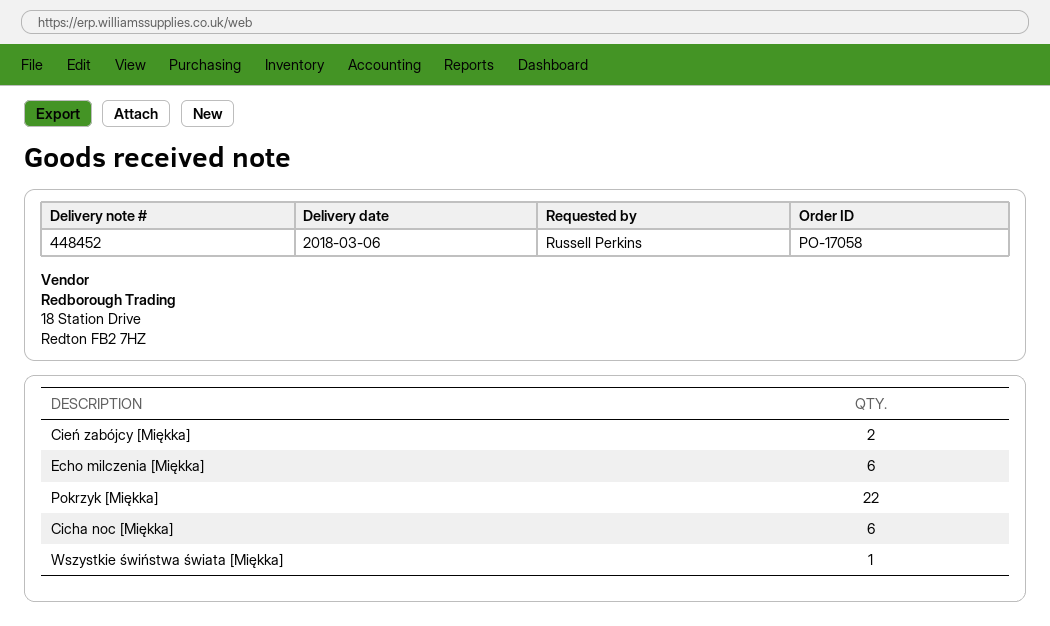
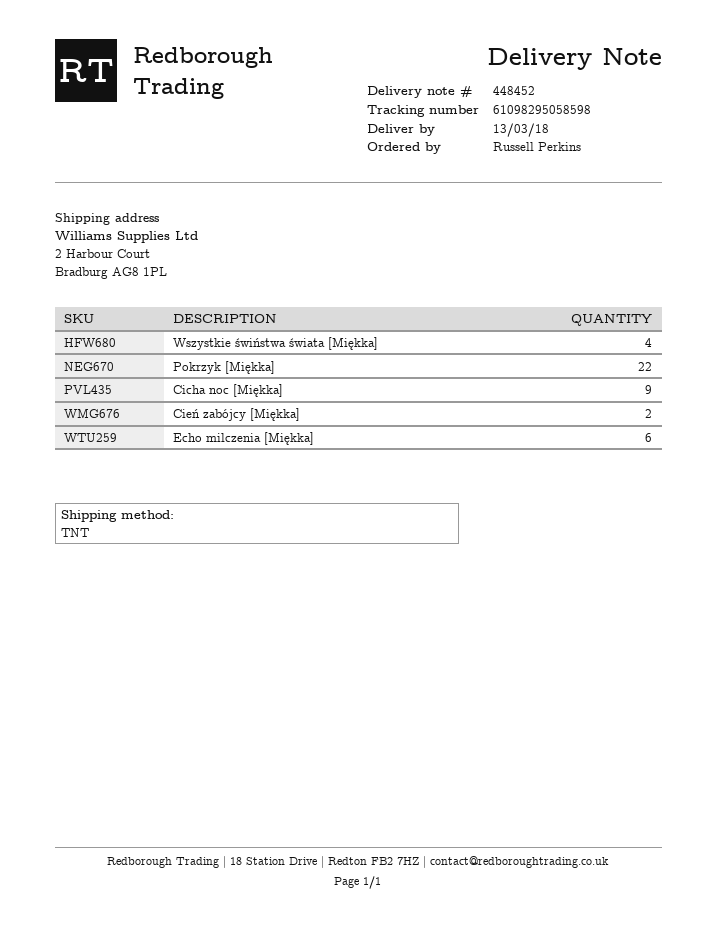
delivery date: 2018-03-06 -> 2018-03-13
Cicha noc [Miękka]: 6 -> 9
Wszystkie świństwa świata [Miękka]: 1 -> 4

